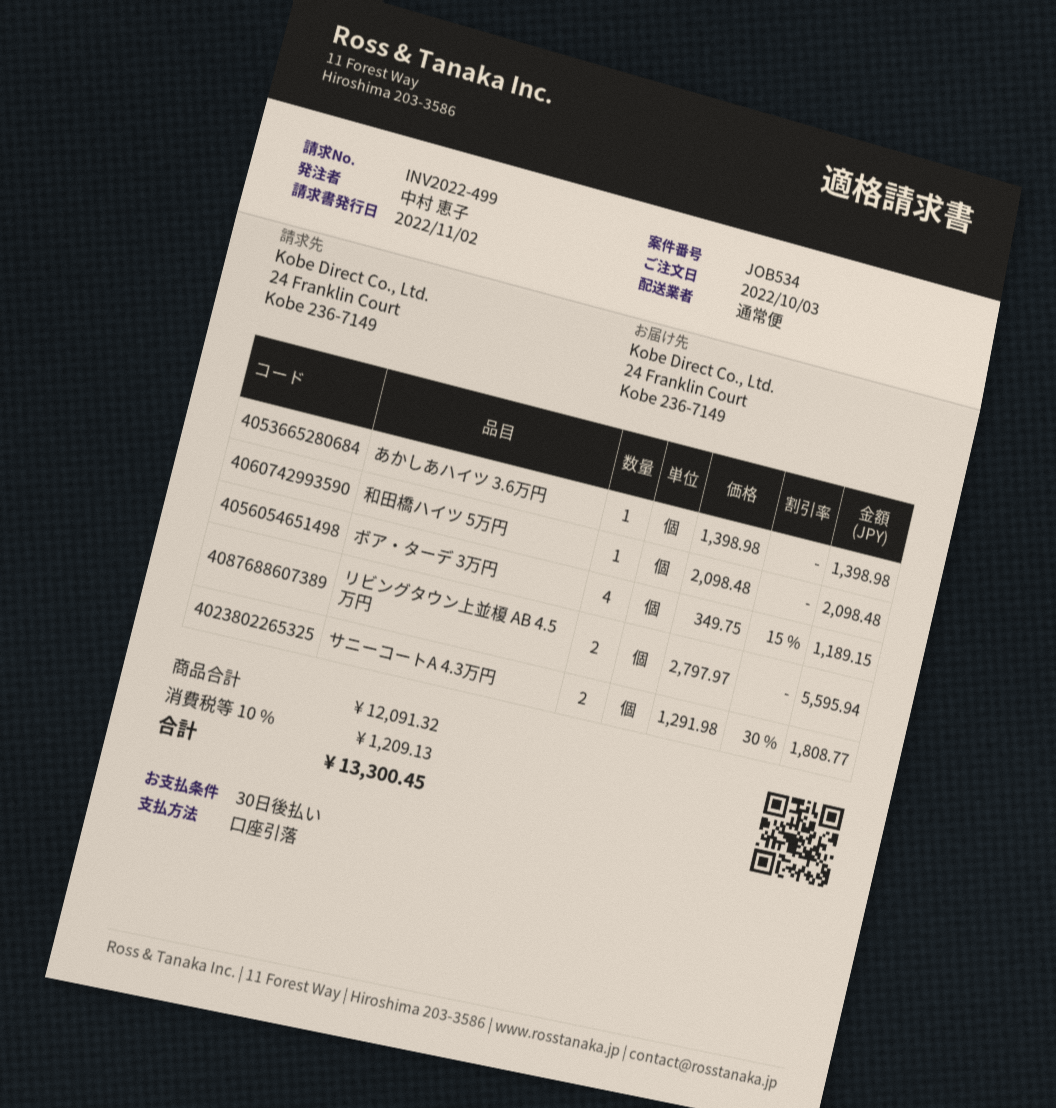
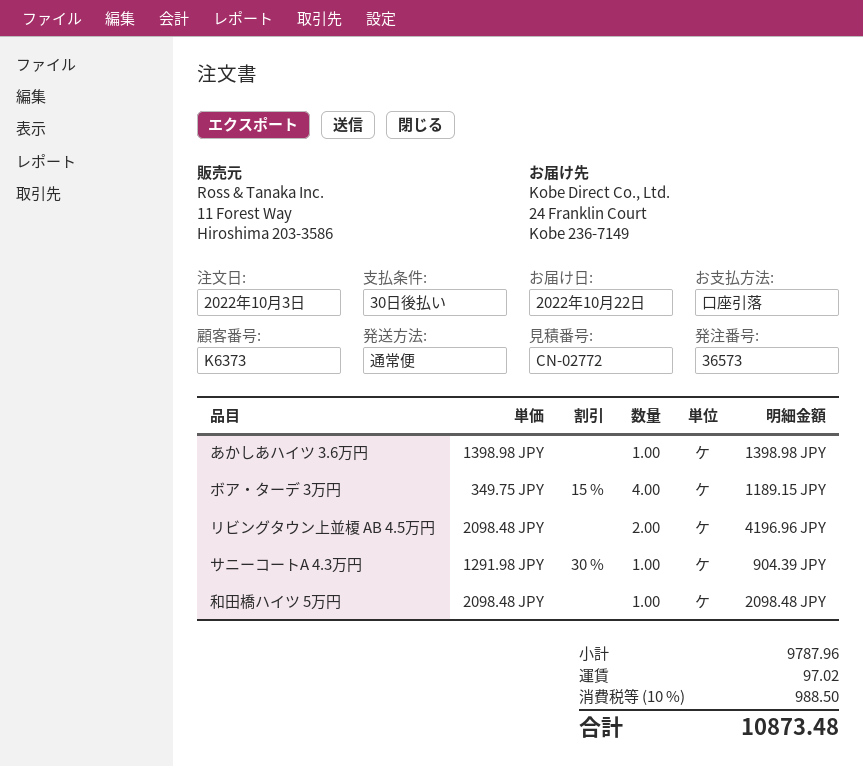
リビングタウン上並榎 AB 4.5万円: 2 x 2797.97 = 5595.94 -> 2 x 2098.48 = 4196.96
サニーコートA 4.3万円: 2 x 1291.98 - 30% = 1808.77 -> 1 x 1291.98 - 30% = 904.39
subtotal: 12091.32 -> 9787.96
shipping: none -> 97.02
tax: 10% = 1209.13 -> 10% = 988.50
total: 13300.45 -> 10873.48

